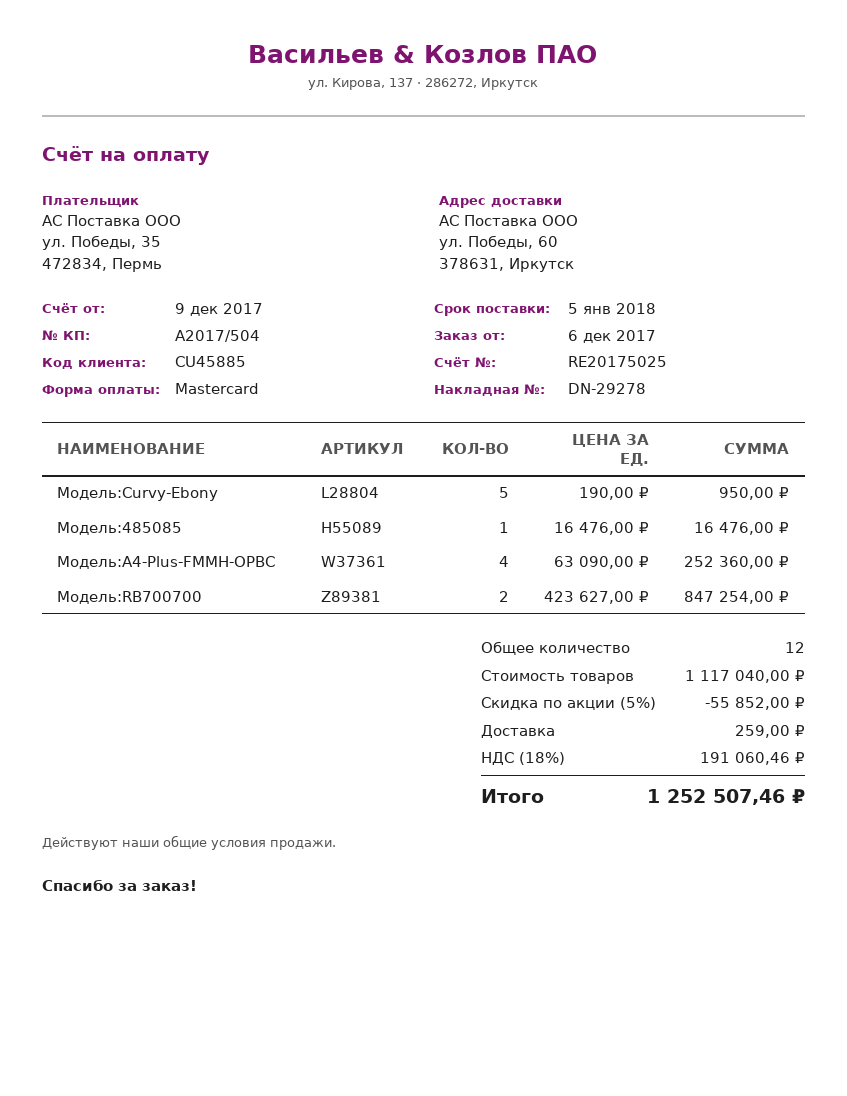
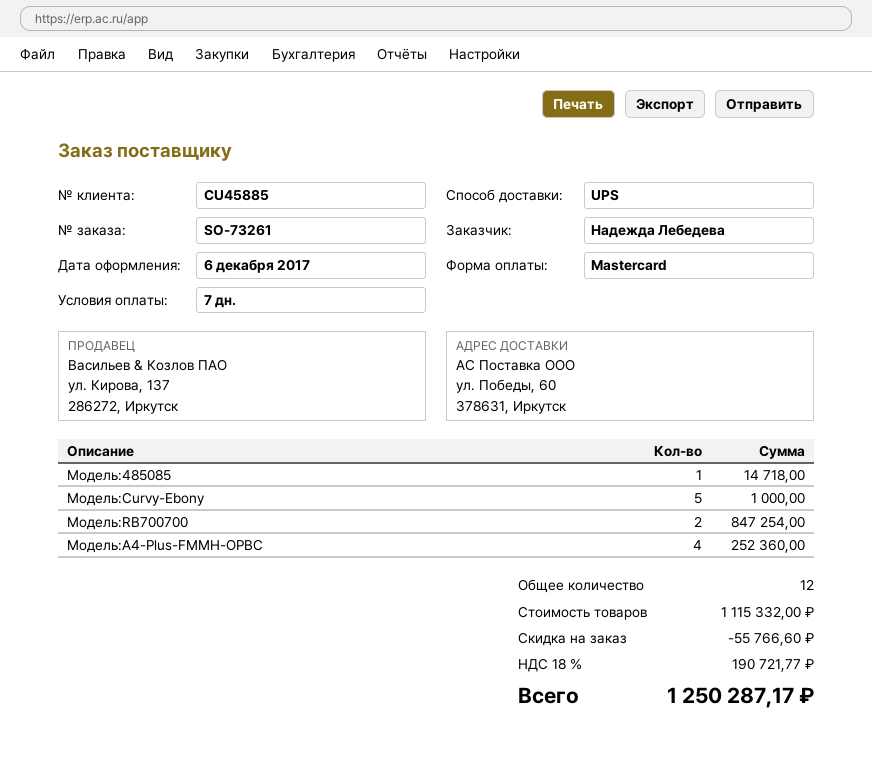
Модель:Curvy-Ebony: 5 for 950.00 -> 5 for 1000.00
Модель:485085: 1 for 16476.00 -> 1 for 14718.00
subtotal: 1117040.00 -> 1115332.00
discount: 55852.00 -> 55766.60
shipping: 259.00 -> none
tax: 18% = 191060.46 -> 18% = 190721.77
total: 1252507.46 -> 1250287.17

